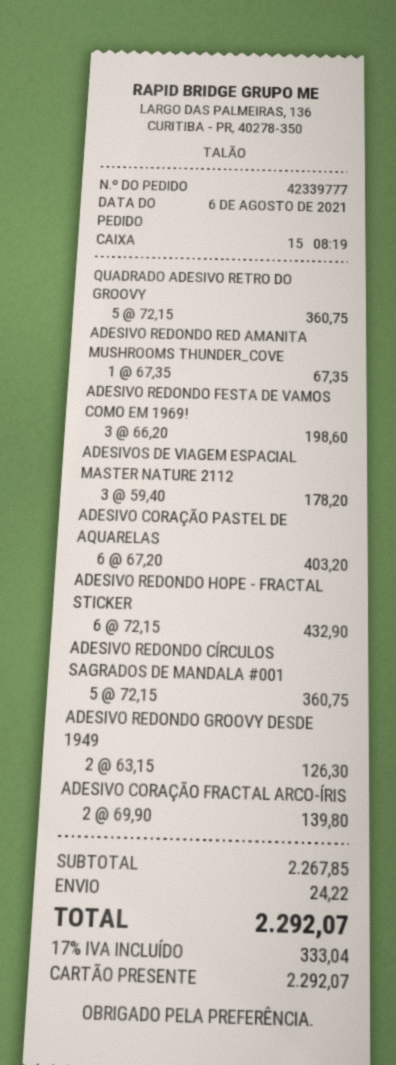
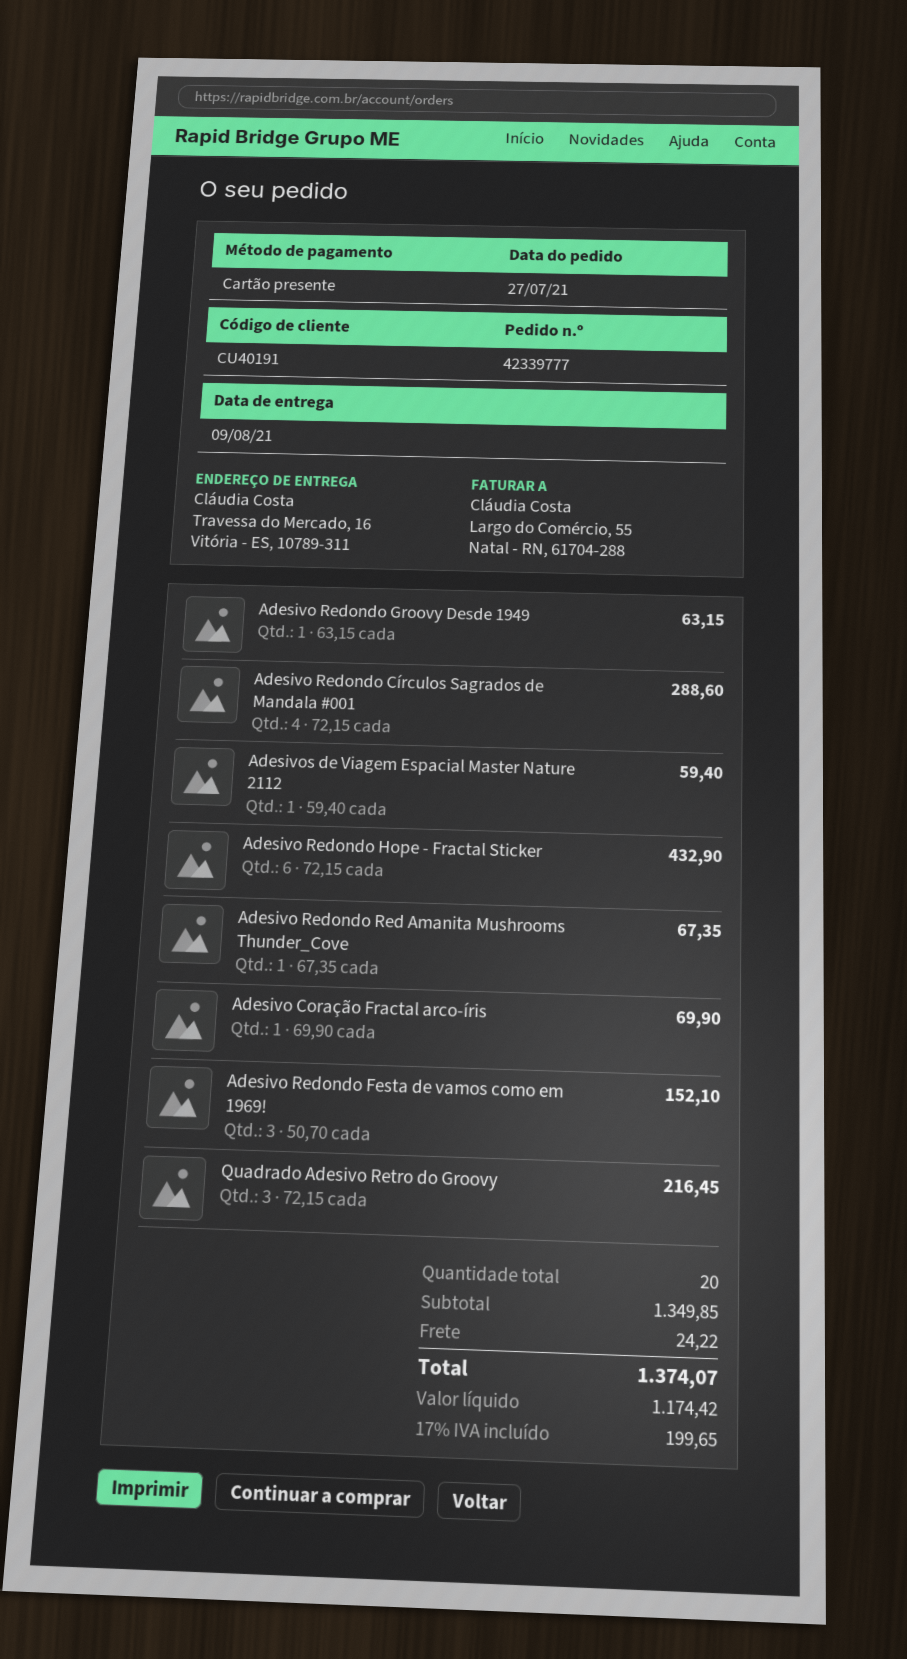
order date: 2021-08-06 -> 2021-07-27
QUADRADO ADESIVO RETRO DO GROOVY: 5 x 72.15 = 360.75 -> 3 x 72.15 = 216.45
ADESIVO REDONDO FESTA DE VAMOS COMO EM 1969!: 3 x 66.20 = 198.60 -> 3 x 50.70 = 152.10
ADESIVOS DE VIAGEM ESPACIAL MASTER NATURE 2112: 3 x 59.40 = 178.20 -> 1 x 59.40 = 59.40
ADESIVO CORAÇÃO PASTEL DE AQUARELAS: 6 x 67.20 = 403.20 -> none
ADESIVO REDONDO CÍRCULOS SAGRADOS DE MANDALA #001: 5 x 72.15 = 360.75 -> 4 x 72.15 = 288.60
ADESIVO REDONDO GROOVY DESDE 1949: 2 x 63.15 = 126.30 -> 1 x 63.15 = 63.15
ADESIVO CORAÇÃO FRACTAL ARCO-ÍRIS: 2 x 69.90 = 139.80 -> 1 x 69.90 = 69.90
subtotal: 2267.85 -> 1349.85
tax: 17% = 333.04 -> 17% = 199.65
total: 2292.07 -> 1374.07

